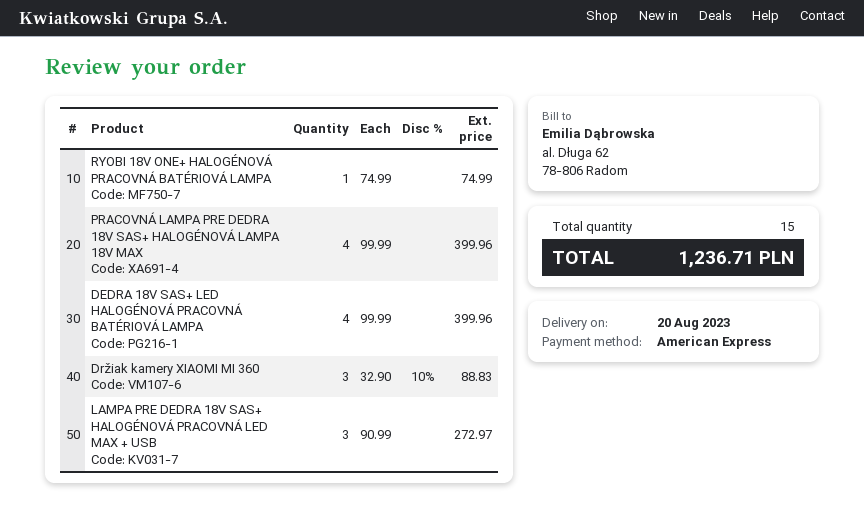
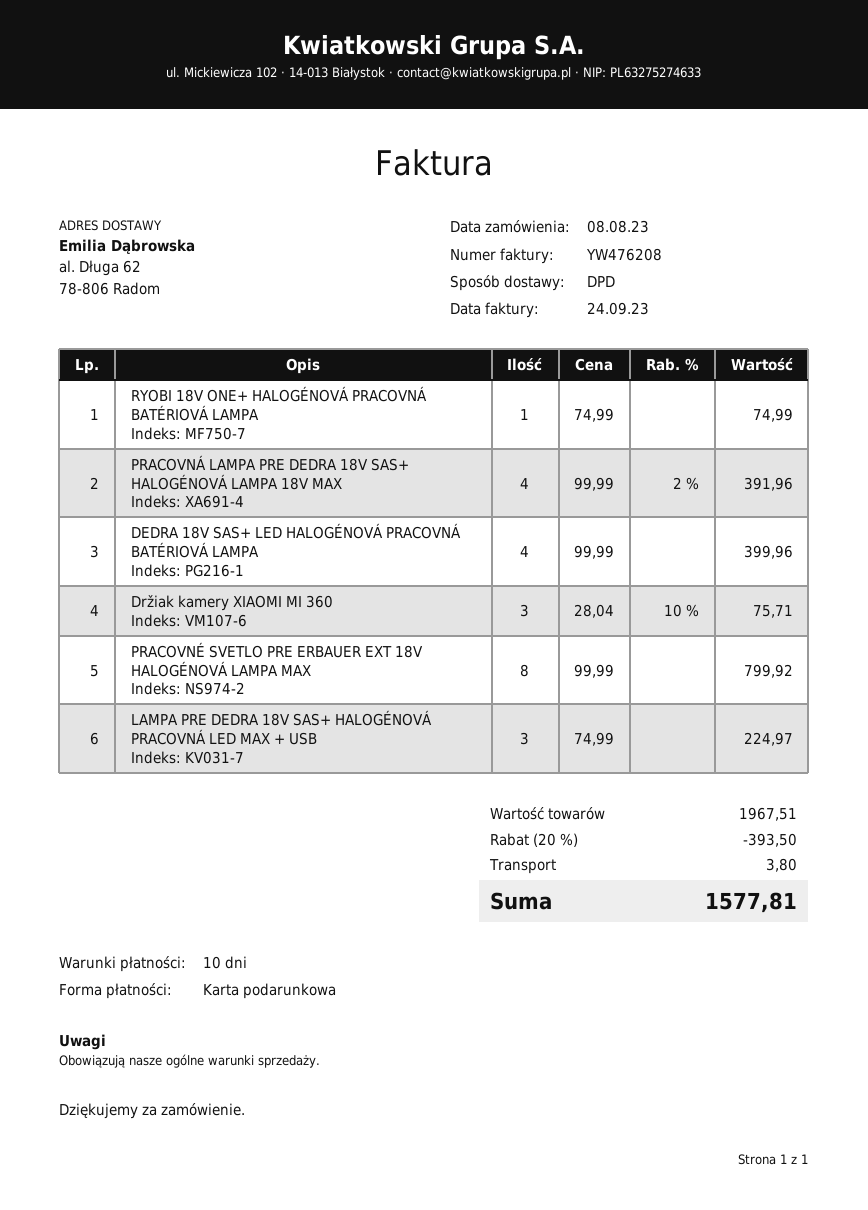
payment method: American Express -> gift card
PRACOVNÁ LAMPA PRE DEDRA 18V SAS+ HALOGÉNOVÁ LAMPA 18V MAX: 4 x 99.99 = 399.96 -> 4 x 99.99 - 2% = 391.96
Držiak kamery XIAOMI MI 360: 3 x 32.90 - 10% = 88.83 -> 3 x 28.04 - 10% = 75.71
LAMPA PRE DEDRA 18V SAS+ HALOGÉNOVÁ PRACOVNÁ LED MAX + USB: 3 x 90.99 = 272.97 -> 3 x 74.99 = 224.97
PRACOVNÉ SVETLO PRE ERBAUER EXT 18V HALOGÉNOVÁ LAMPA MAX: none -> 8 x 99.99 = 799.92
discount: none -> 20% = 393.50
shipping: none -> 3.80
total: 1236.71 -> 1577.81

